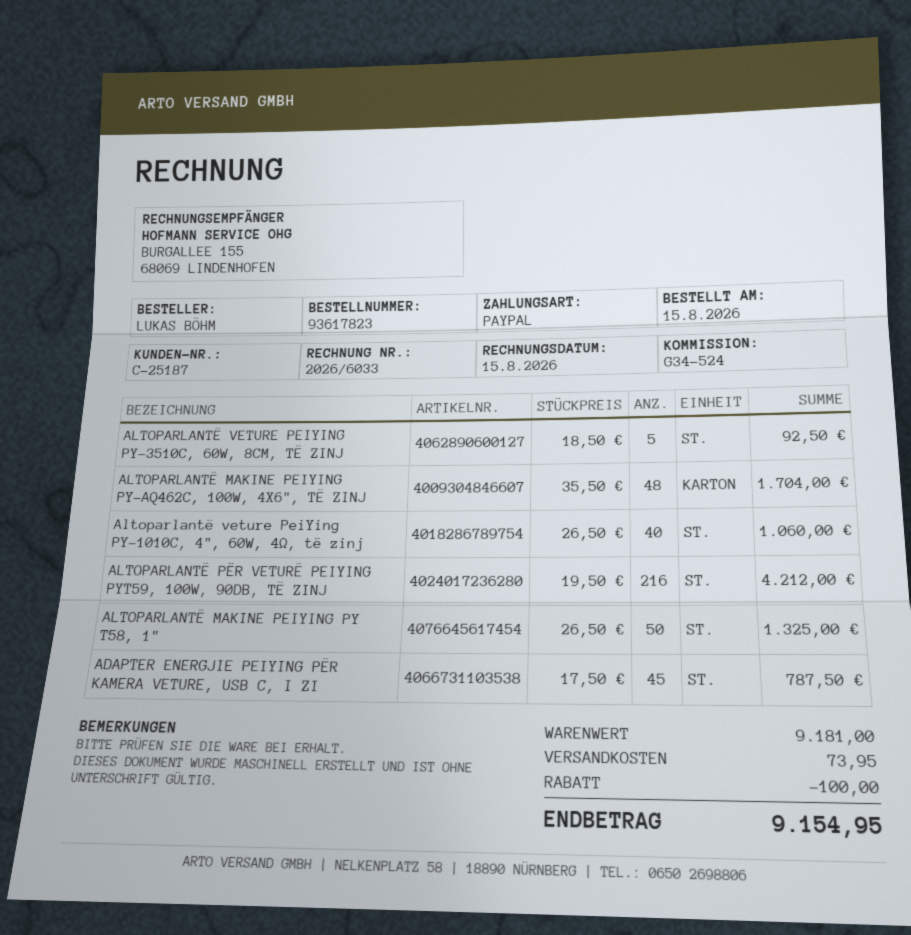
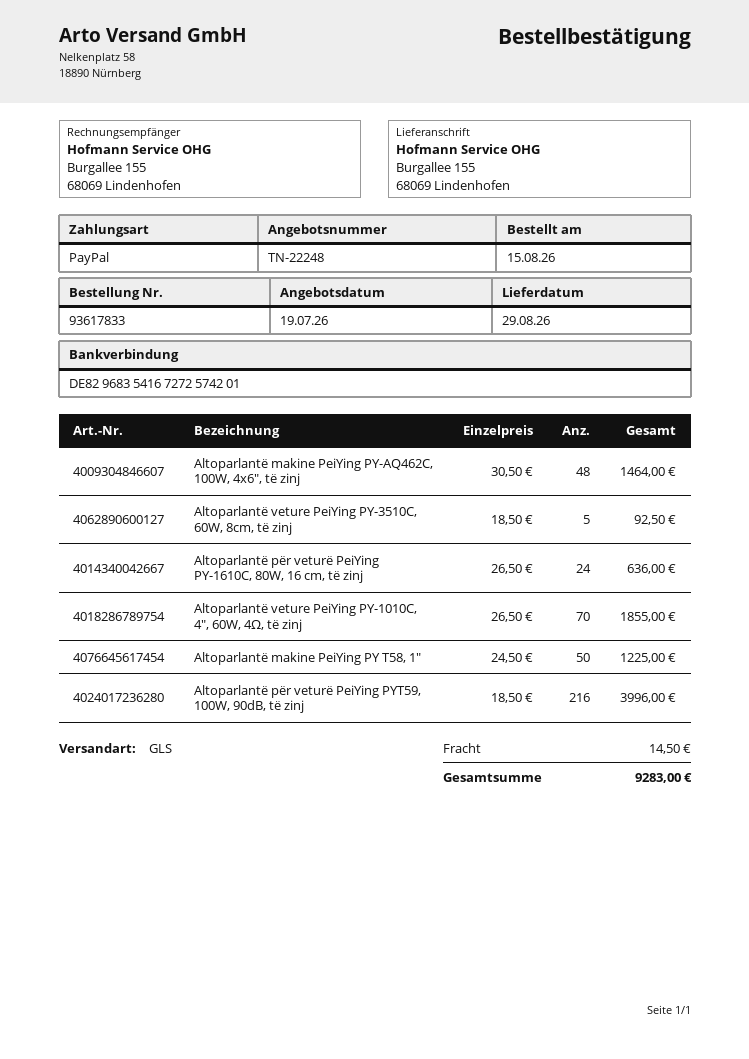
order number: 93617823 -> 93617833
ALTOPARLANTË MAKINE PEIYING PY-AQ462C, 100W, 4X6", TË ZINJ: 48 x 35.50 = 1704.00 -> 48 x 30.50 = 1464.00
Altoparlantë veture PeiYing PY-1010C, 4", 60W, 4Ω, të zinj: 40 x 26.50 = 1060.00 -> 70 x 26.50 = 1855.00
ALTOPARLANTË PËR VETURË PEIYING PYT59, 100W, 90DB, TË ZINJ: 216 x 19.50 = 4212.00 -> 216 x 18.50 = 3996.00
ALTOPARLANTË MAKINE PEIYING PY T58, 1": 50 x 26.50 = 1325.00 -> 50 x 24.50 = 1225.00
ADAPTER ENERGJIE PEIYING PËR KAMERA VETURE, USB C, I ZI: 45 x 17.50 = 787.50 -> none
Altoparlantë për veturë PeiYing PY-1610C, 80W, 16 cm, të zinj: none -> 24 x 26.50 = 636.00
discount: 100.00 -> none
shipping: 73.95 -> 14.50
total: 9154.95 -> 9283.00

